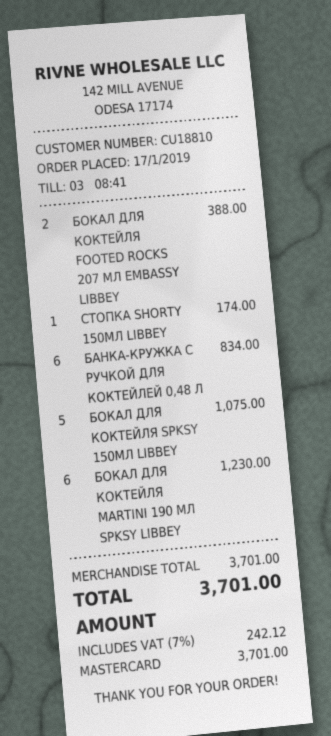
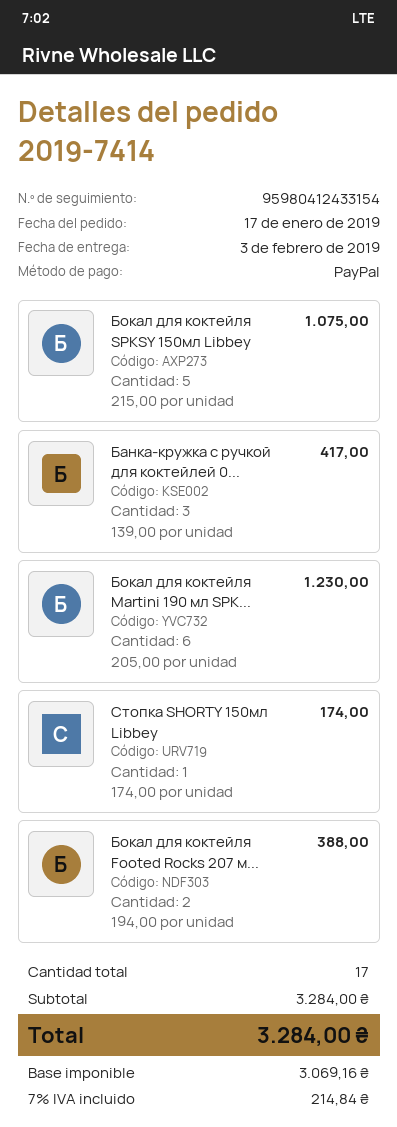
payment method: Mastercard -> PayPal
БАНКА-КРУЖКА C РУЧКОЙ ДЛЯ КОКТЕЙЛЕЙ 0,48 Л: 6 for 834.00 -> 3 for 417.00
subtotal: 3701.00 -> 3284.00
tax: 7% = 242.12 -> 7% = 214.84
total: 3701.00 -> 3284.00

